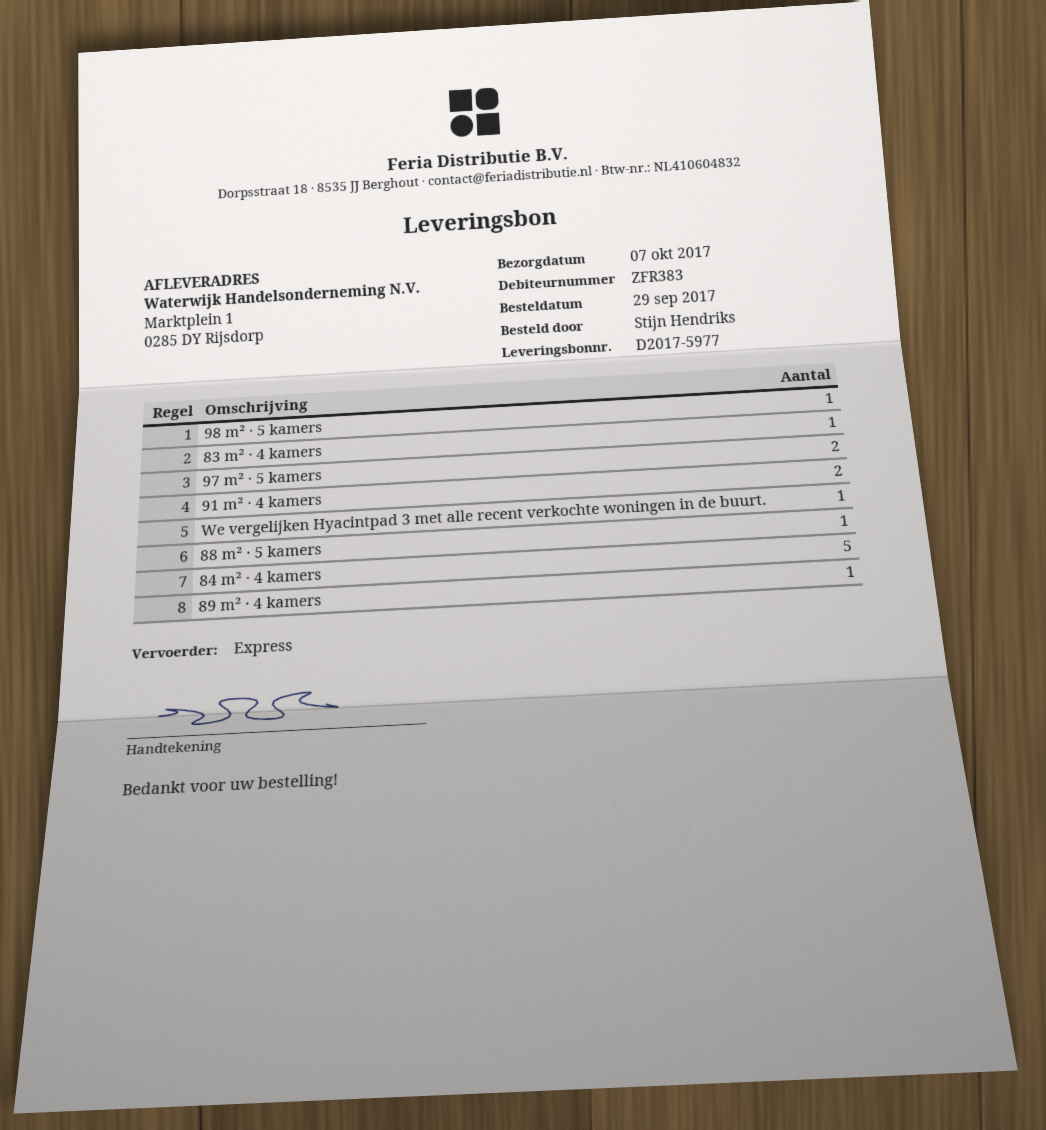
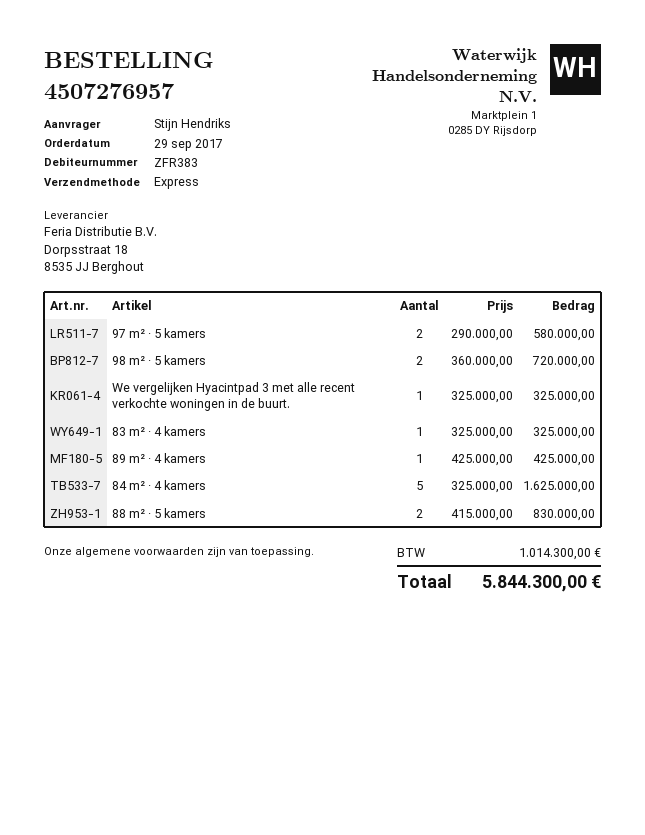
98 m² · 5 kamers: 1 -> 2
91 m² · 4 kamers: 2 -> none
88 m² · 5 kamers: 1 -> 2

